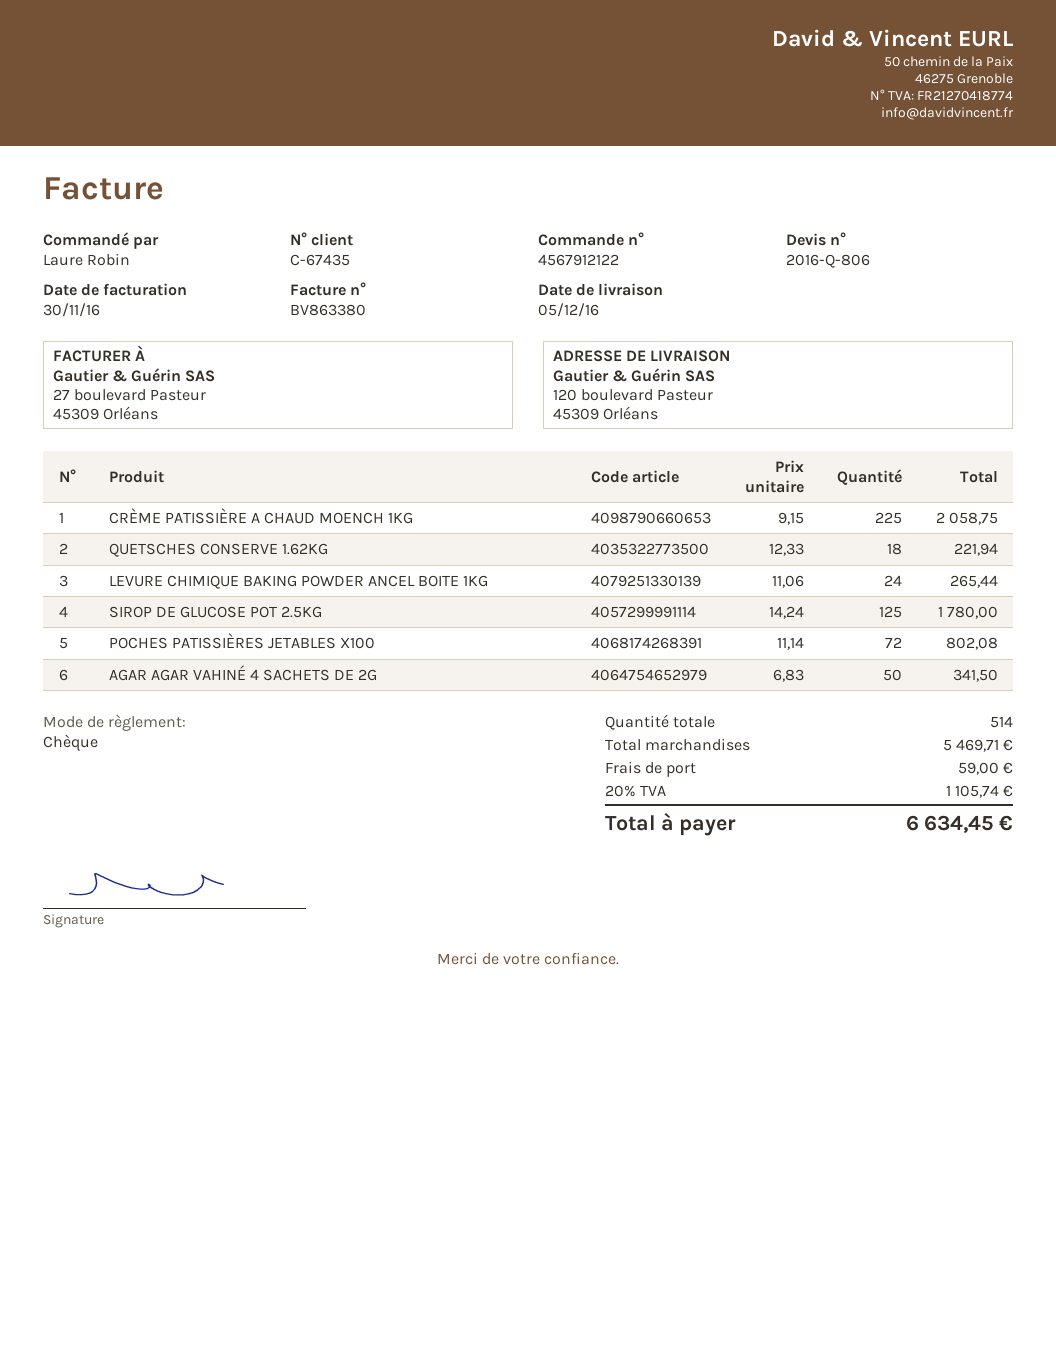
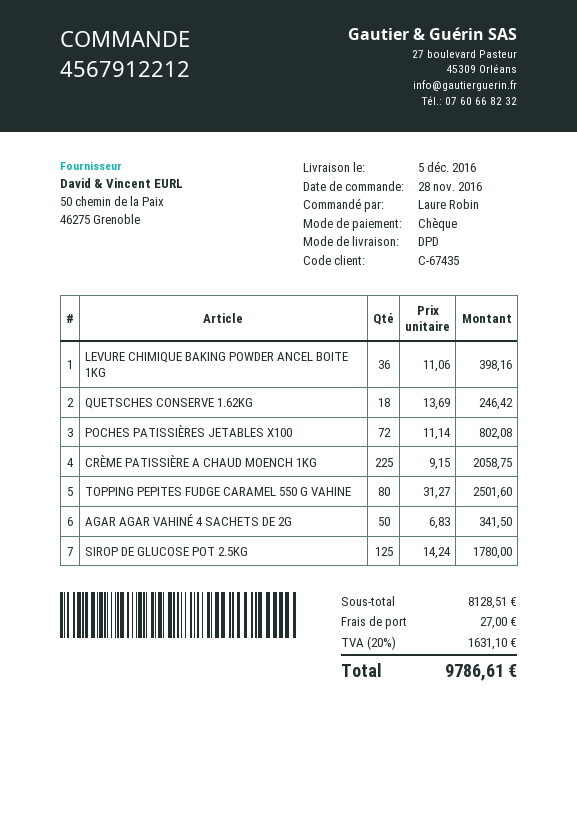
order number: 4567912122 -> 4567912212
QUETSCHES CONSERVE 1.62KG: 18 x 12.33 = 221.94 -> 18 x 13.69 = 246.42
LEVURE CHIMIQUE BAKING POWDER ANCEL BOITE 1KG: 24 x 11.06 = 265.44 -> 36 x 11.06 = 398.16
TOPPING PEPITES FUDGE CARAMEL 550 G VAHINE: none -> 80 x 31.27 = 2501.60
subtotal: 5469.71 -> 8128.51
shipping: 59.00 -> 27.00
tax: 20% = 1105.74 -> 20% = 1631.10
total: 6634.45 -> 9786.61

